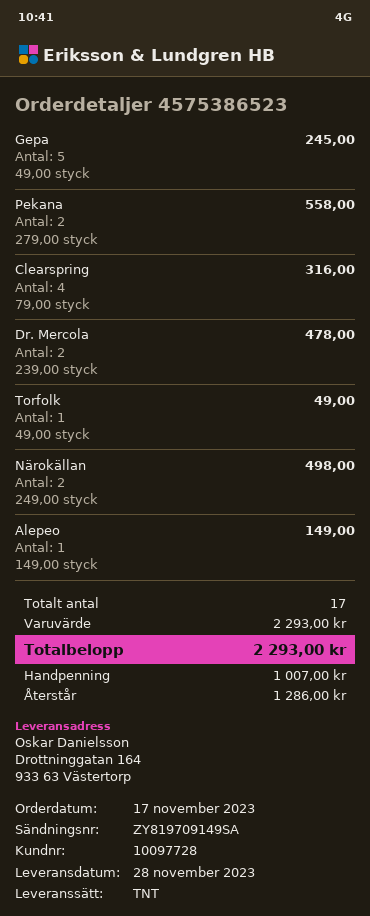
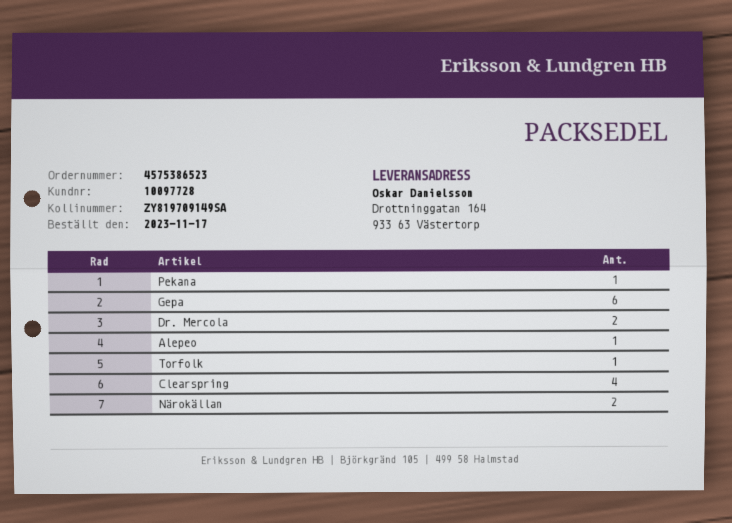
Gepa: 5 -> 6
Pekana: 2 -> 1

